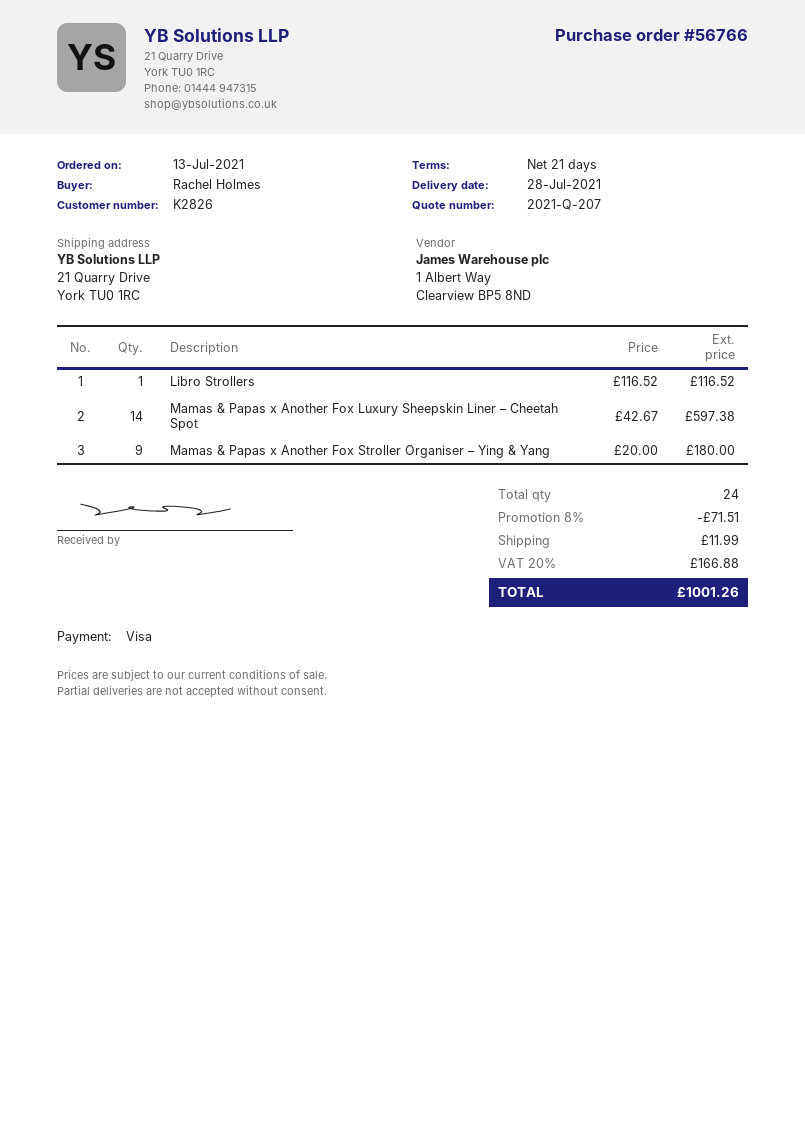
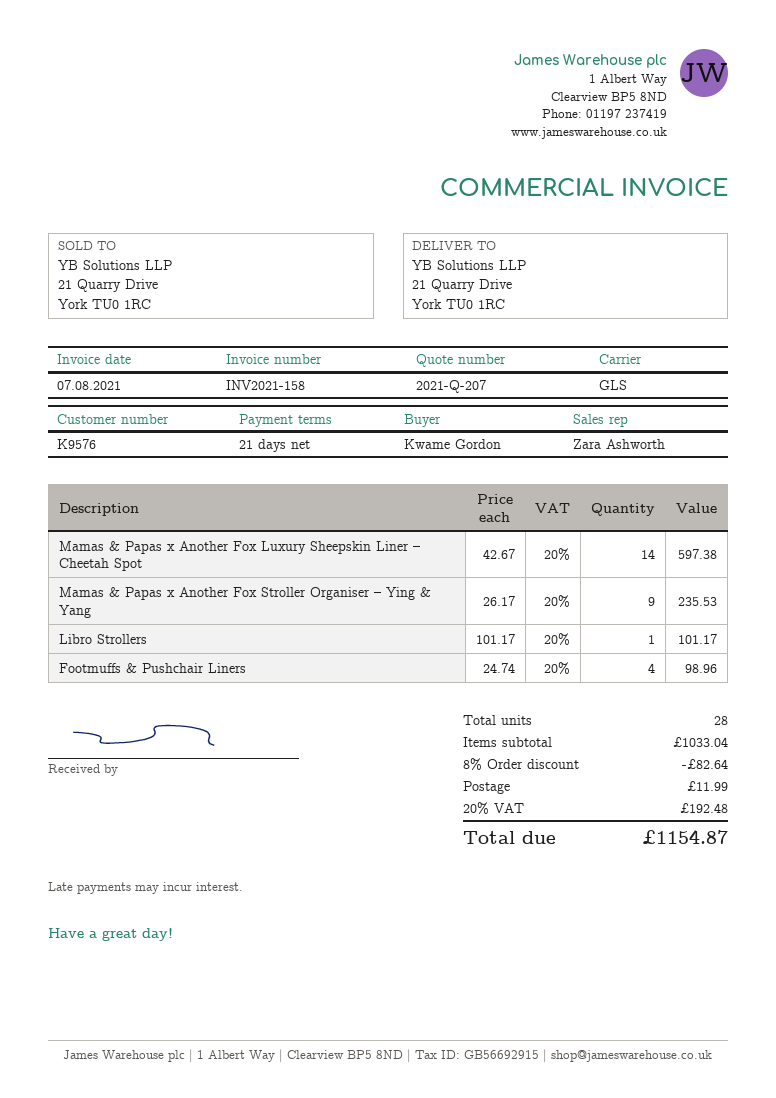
customer number: K2826 -> K9576
ordered by: Rachel Holmes -> Kwame Gordon
Libro Strollers: 1 x 116.52 = 116.52 -> 1 x 101.17 = 101.17
Mamas & Papas x Another Fox Stroller Organiser – Ying & Yang: 9 x 20.00 = 180.00 -> 9 x 26.17 = 235.53
Footmuffs & Pushchair Liners: none -> 4 x 24.74 = 98.96
total quantity: 24 -> 28
discount: 8% = 71.51 -> 8% = 82.64
tax: 20% = 166.88 -> 20% = 192.48
total: 1001.26 -> 1154.87

